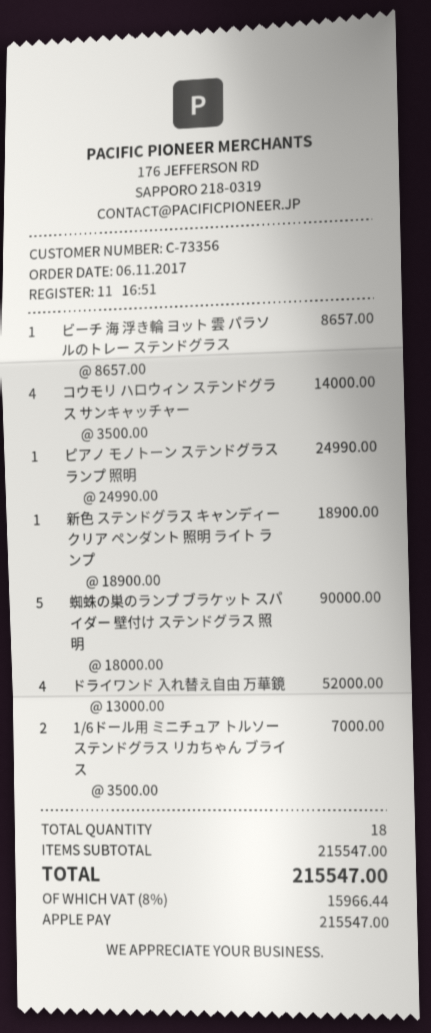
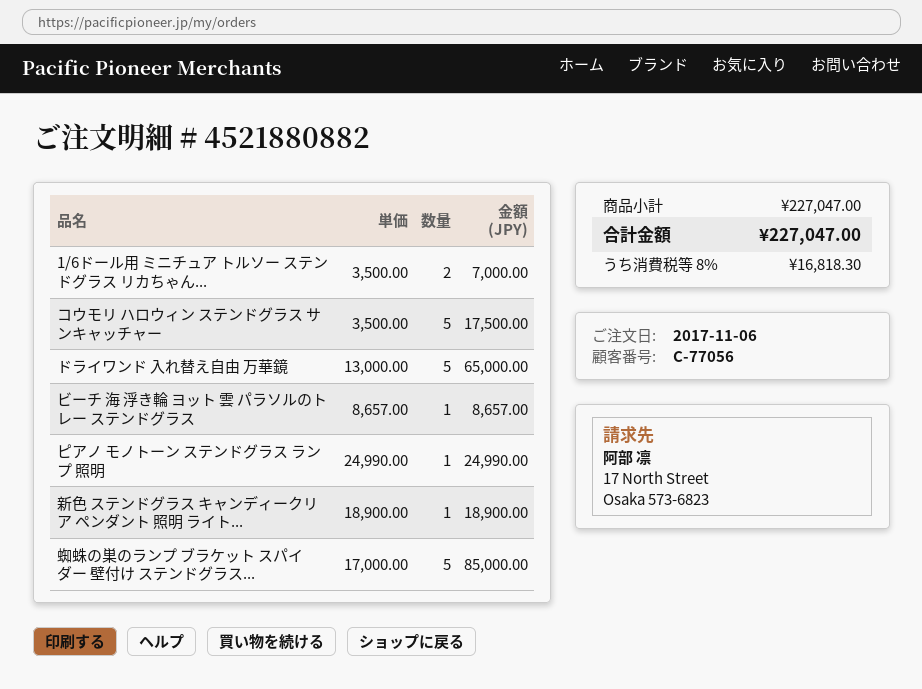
customer number: C-73356 -> C-77056
コウモリ ハロウィン ステンドグラス サンキャッチャー: 4 x 3500.00 = 14000.00 -> 5 x 3500.00 = 17500.00
蜘蛛の巣のランプ ブラケット スパイダー 壁付け ステンドグラス 照明: 5 x 18000.00 = 90000.00 -> 5 x 17000.00 = 85000.00
ドライワンド 入れ替え自由 万華鏡: 4 x 13000.00 = 52000.00 -> 5 x 13000.00 = 65000.00
subtotal: 215547.00 -> 227047.00
tax: 8% = 15966.44 -> 8% = 16818.30
total: 215547.00 -> 227047.00

